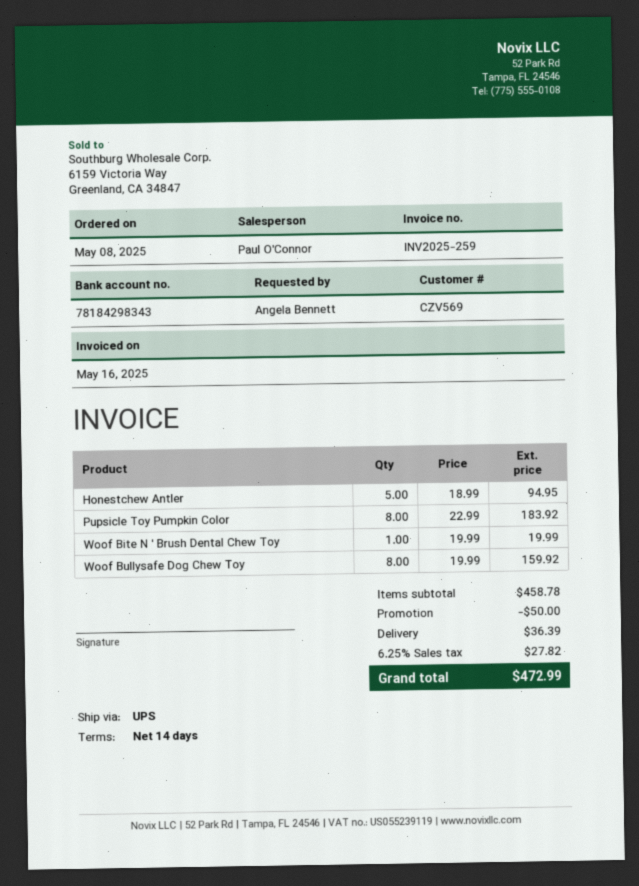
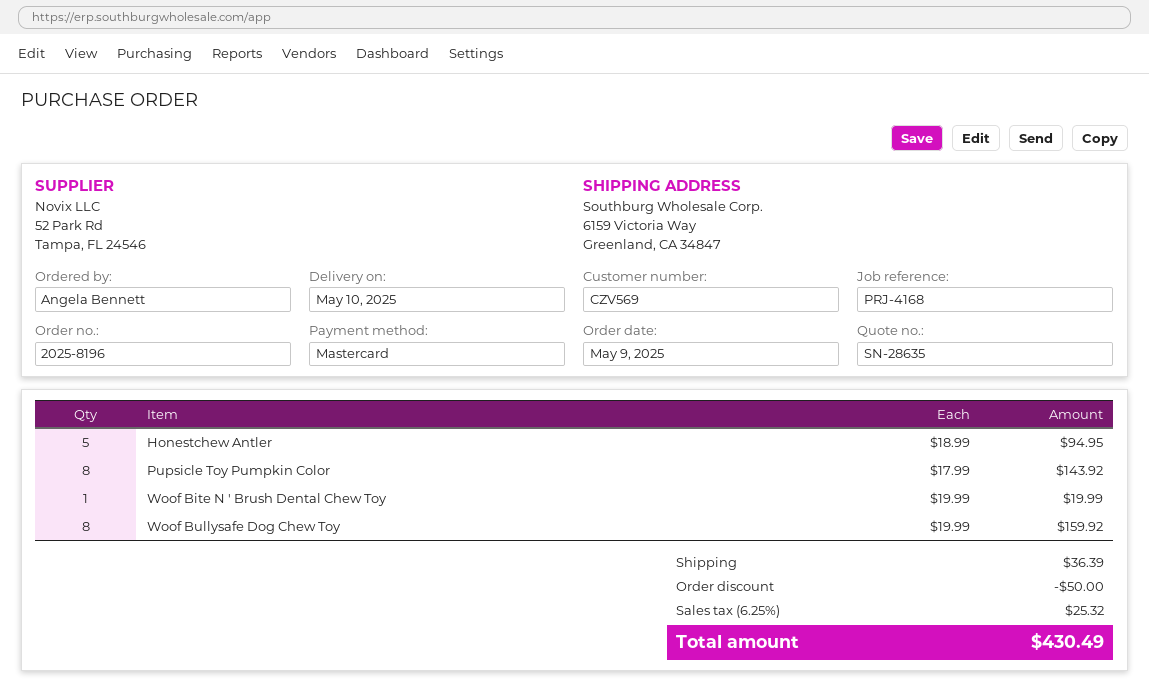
order date: 2025-05-08 -> 2025-05-09
Pupsicle Toy Pumpkin Color: 8 x 22.99 = 183.92 -> 8 x 17.99 = 143.92
tax: 6.25% = 27.82 -> 6.25% = 25.32
total: 472.99 -> 430.49

